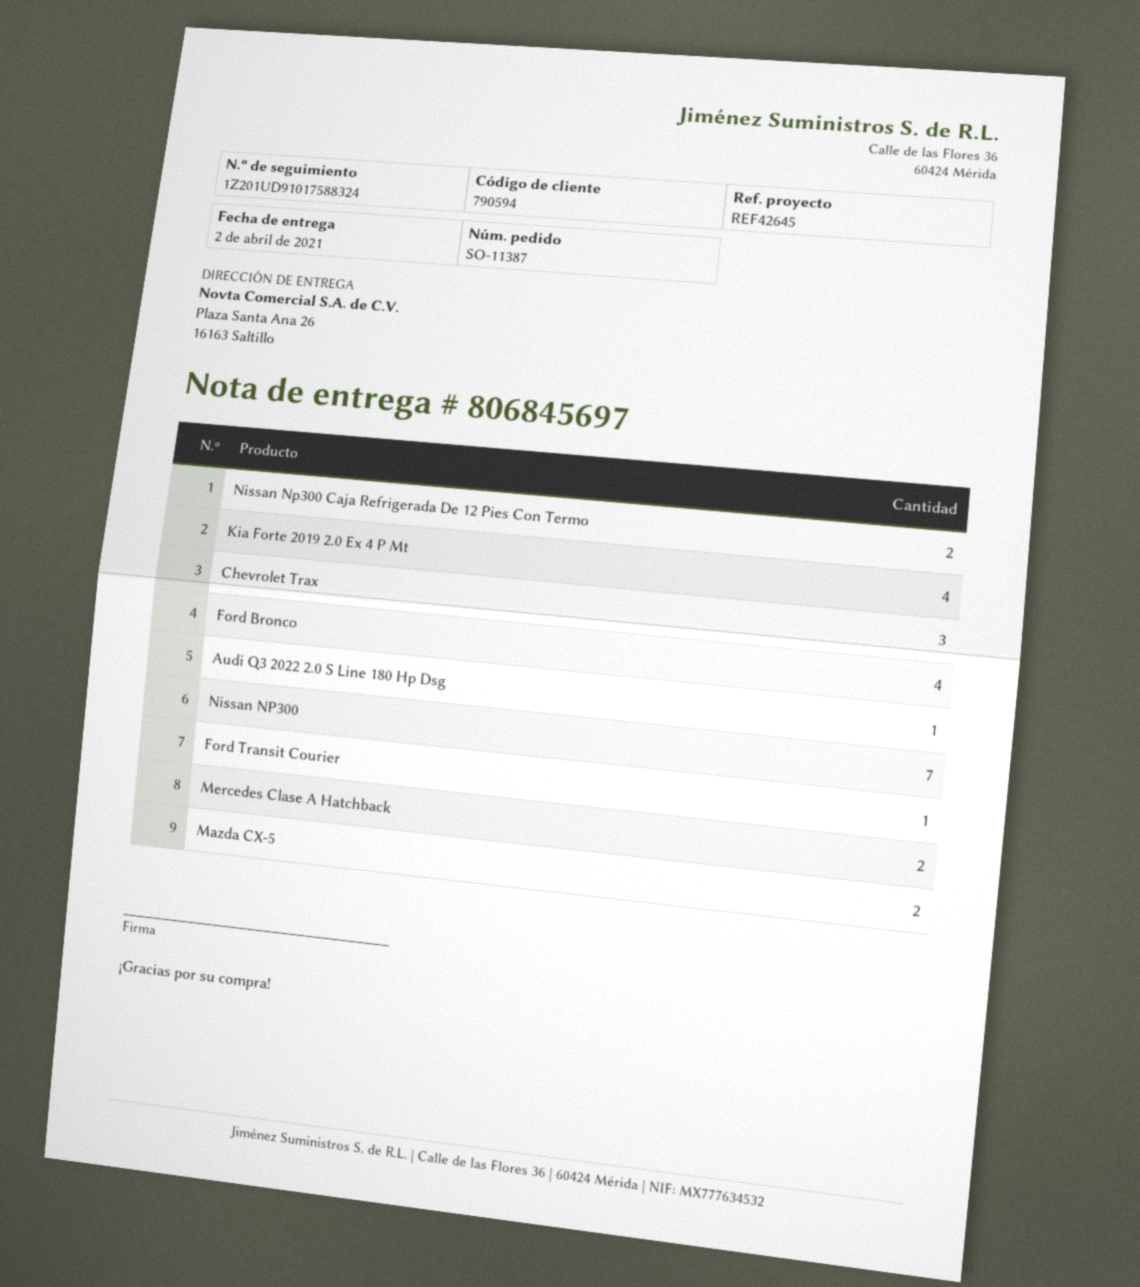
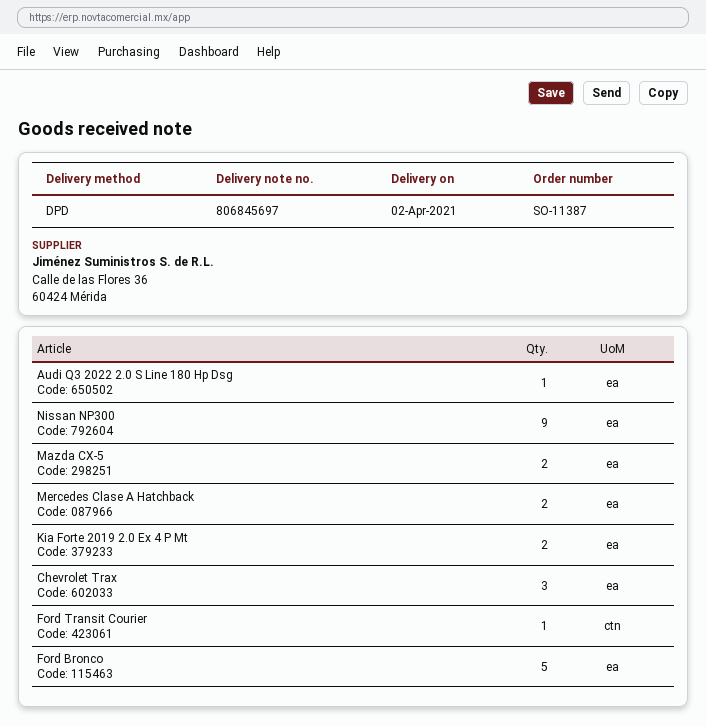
Nissan Np300 Caja Refrigerada De 12 Pies Con Termo: 2 -> none
Kia Forte 2019 2.0 Ex 4 P Mt: 4 -> 2
Ford Bronco: 4 -> 5
Nissan NP300: 7 -> 9

